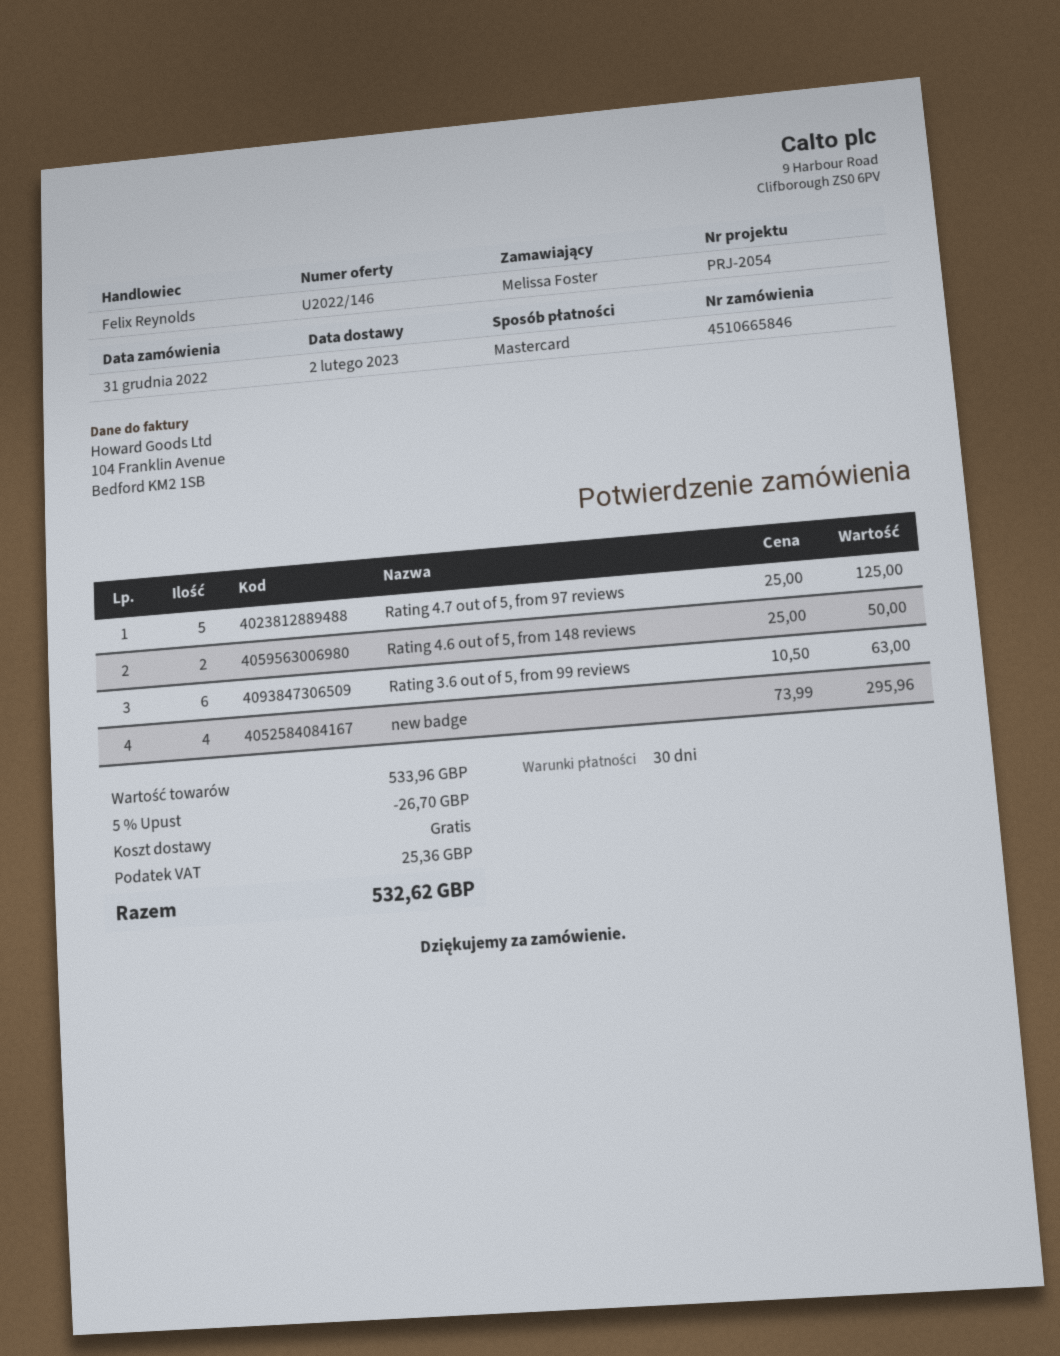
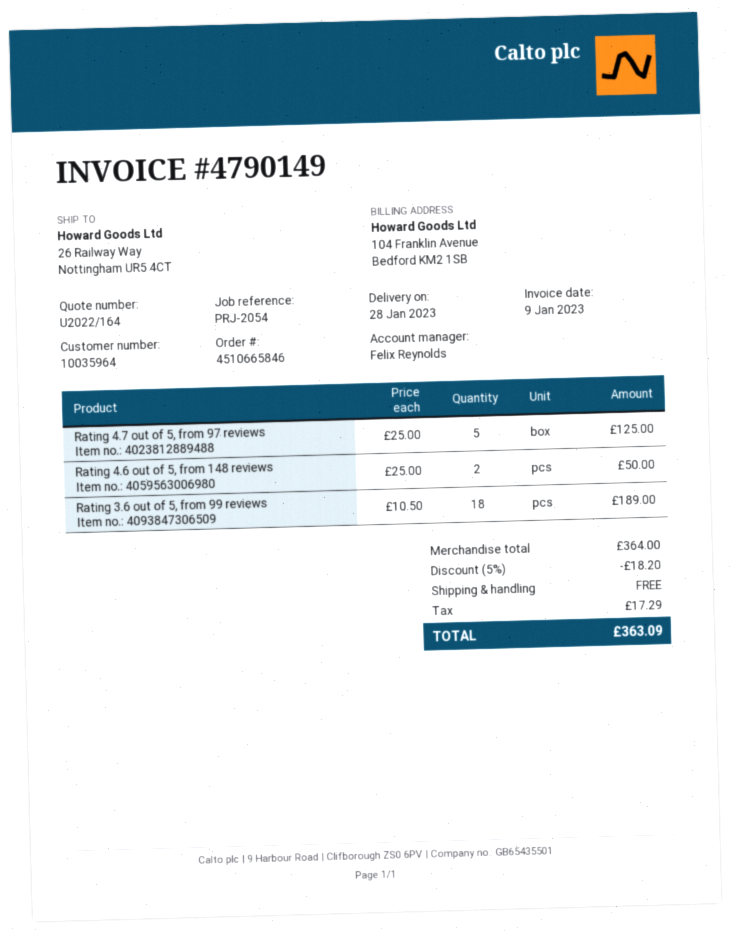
quote number: U2022/146 -> U2022/164
delivery date: 2023-02-02 -> 2023-01-28
Rating 3.6 out of 5, from 99 reviews: 6 x 10.50 = 63.00 -> 18 x 10.50 = 189.00
new badge: 4 x 73.99 = 295.96 -> none
subtotal: 533.96 -> 364.00
discount: 5% = 26.70 -> 5% = 18.20
tax: 25.36 -> 17.29
total: 532.62 -> 363.09

